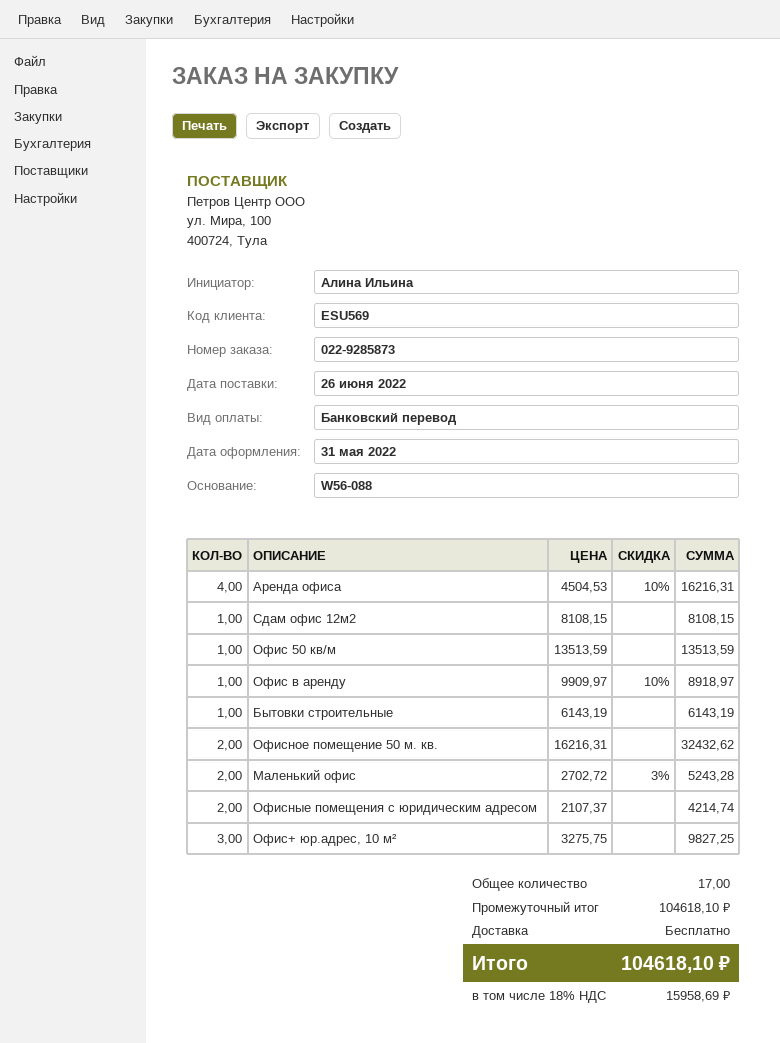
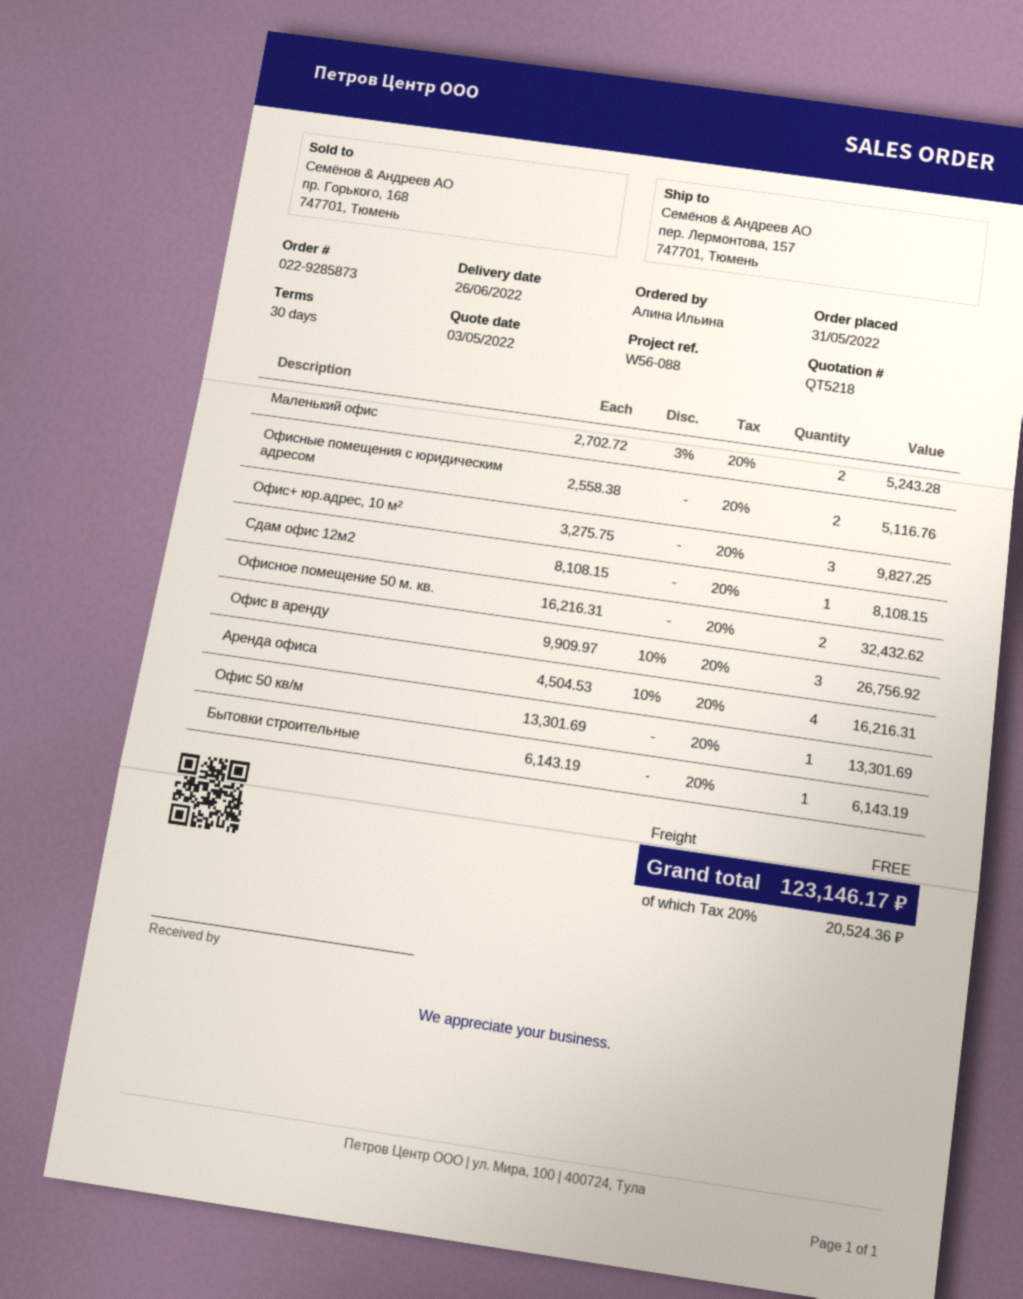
Офис 50 кв/м: 1 x 13513.59 = 13513.59 -> 1 x 13301.69 = 13301.69
Офис в аренду: 1 x 9909.97 - 10% = 8918.97 -> 3 x 9909.97 - 10% = 26756.92
Офисные помещения с юридическим адресом: 2 x 2107.37 = 4214.74 -> 2 x 2558.38 = 5116.76
tax: 18% = 15958.69 -> 20% = 20524.36
total: 104618.10 -> 123146.17

